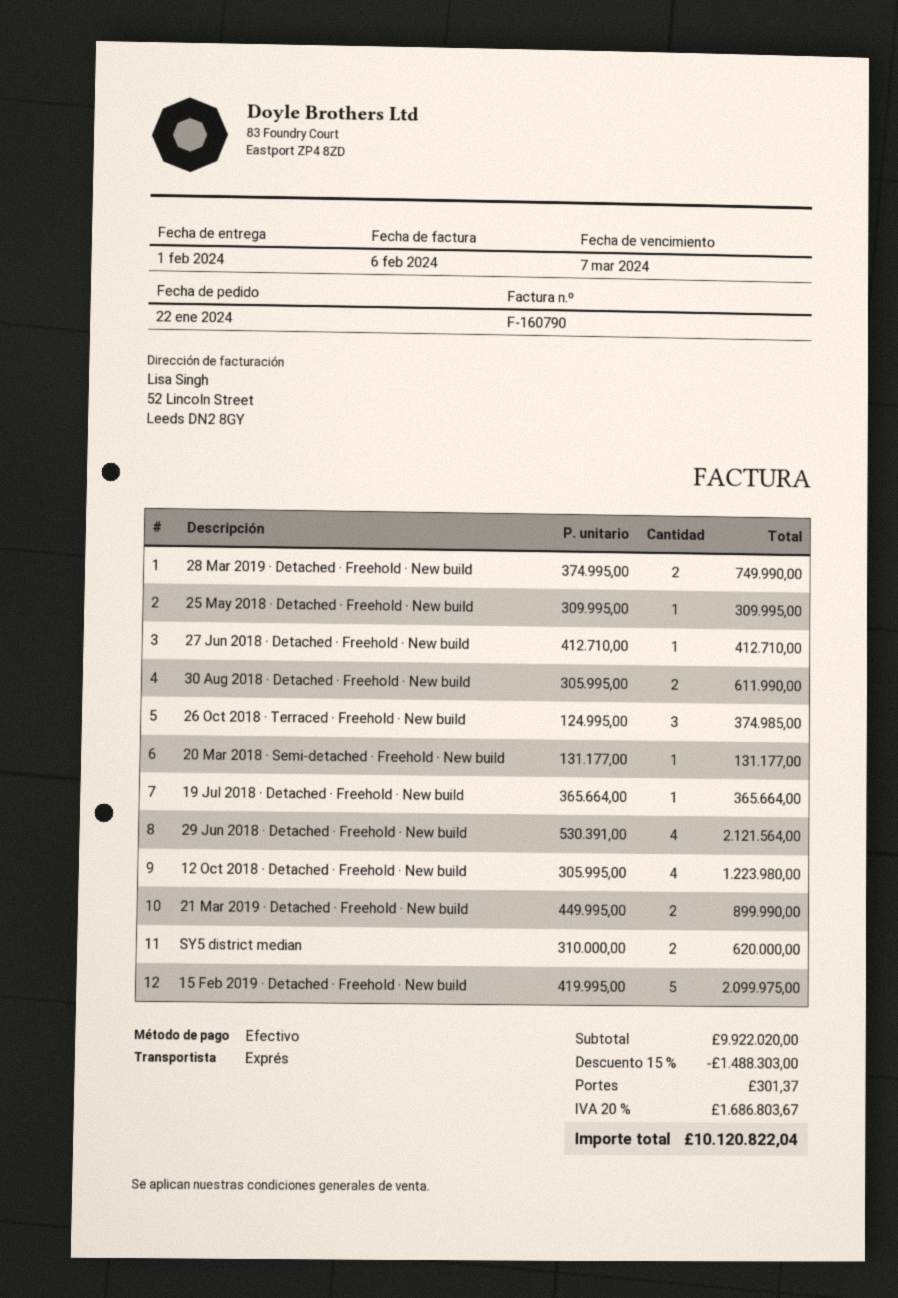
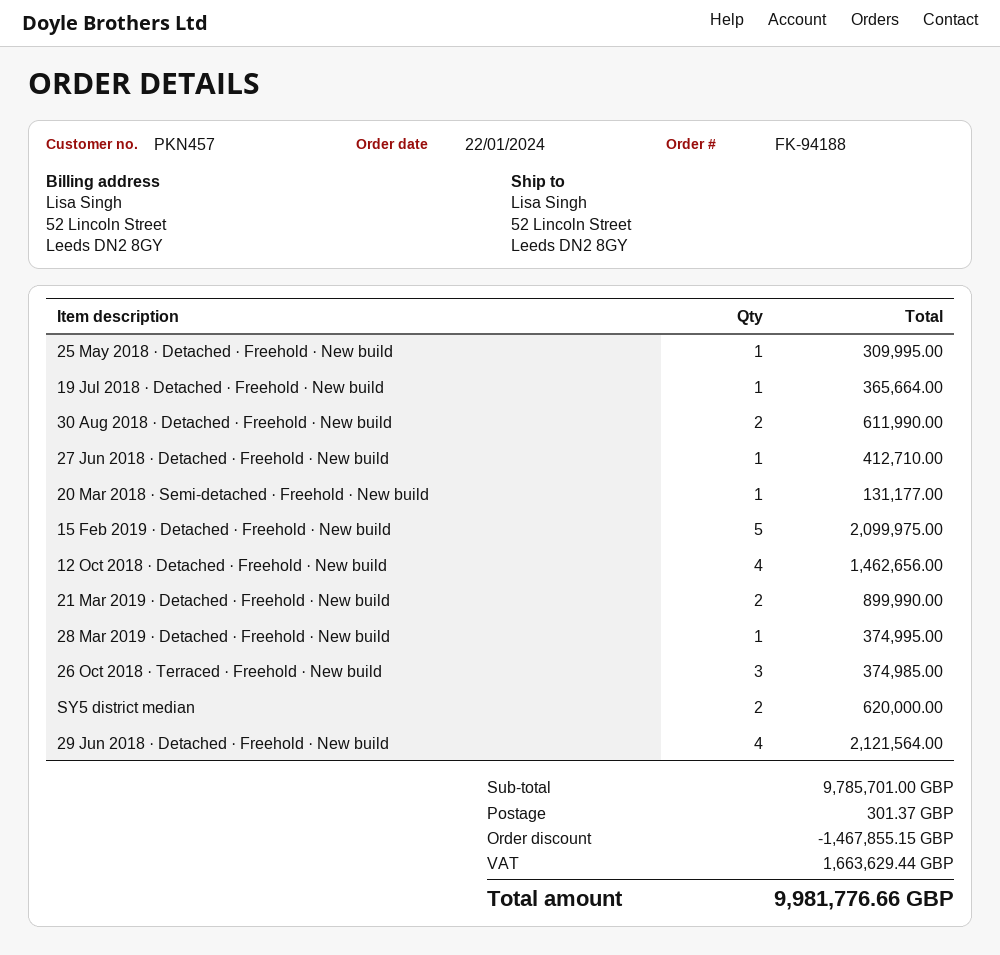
28 Mar 2019 · Detached · Freehold · New build: 2 for 749990.00 -> 1 for 374995.00
12 Oct 2018 · Detached · Freehold · New build: 4 for 1223980.00 -> 4 for 1462656.00
subtotal: 9922020.00 -> 9785701.00
discount: 1488303.00 -> 1467855.15
tax: 1686803.67 -> 1663629.44
total: 10120822.04 -> 9981776.66

